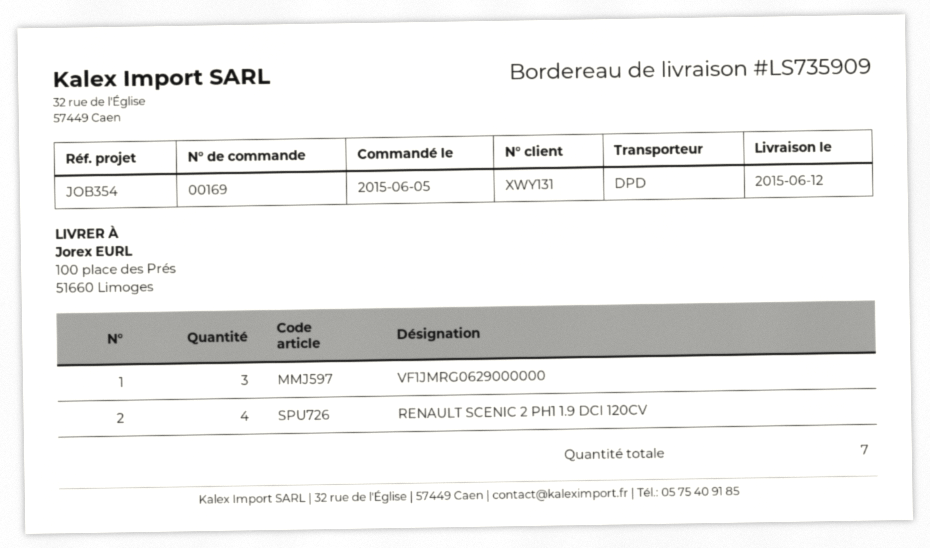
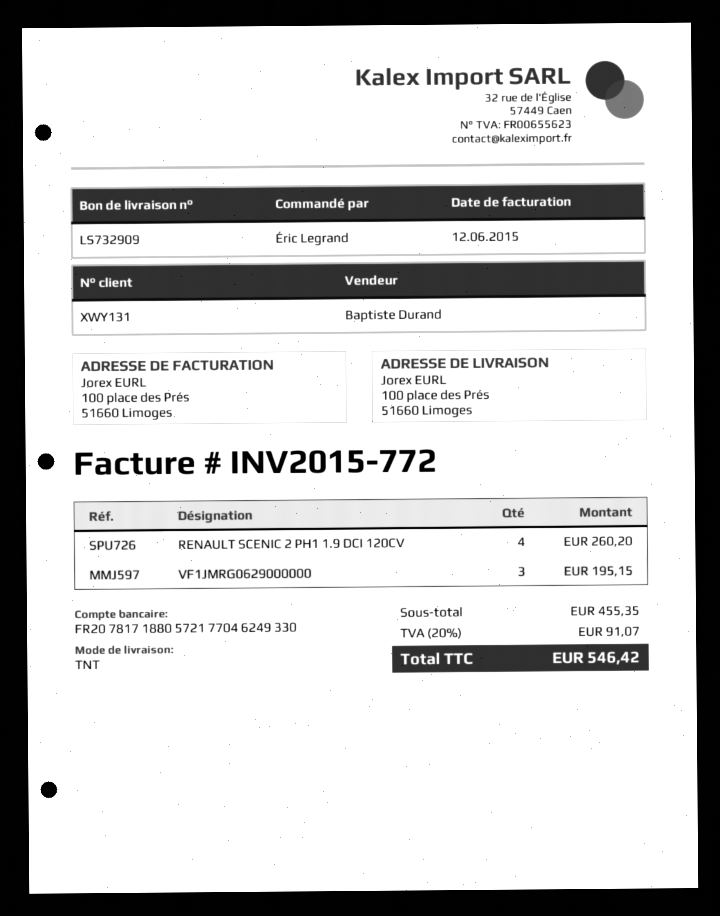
delivery note number: LS735909 -> LS732909
shipping method: DPD -> TNT

